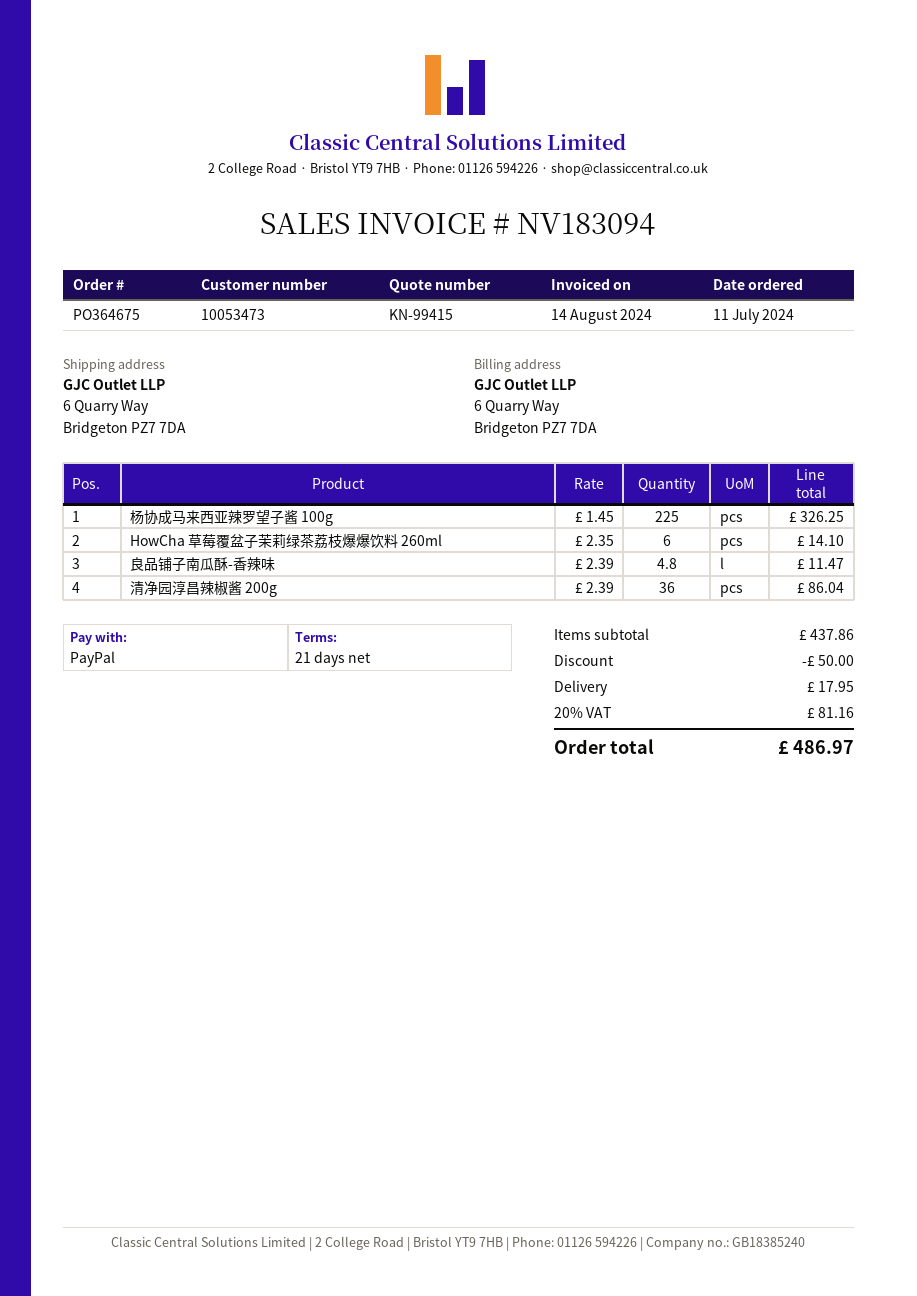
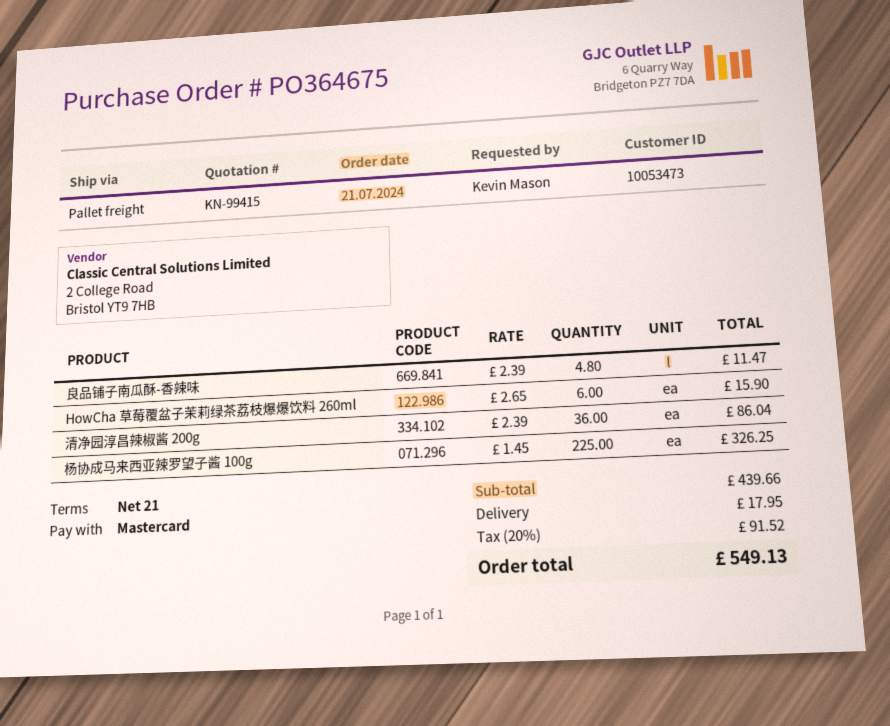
order date: 2024-07-11 -> 2024-07-21
payment method: PayPal -> Mastercard
HowCha 草莓覆盆子茉莉绿茶荔枝爆爆饮料 260ml: 6 x 2.35 = 14.10 -> 6 x 2.65 = 15.90
subtotal: 437.86 -> 439.66
discount: 50.00 -> none
tax: 20% = 81.16 -> 20% = 91.52
total: 486.97 -> 549.13

